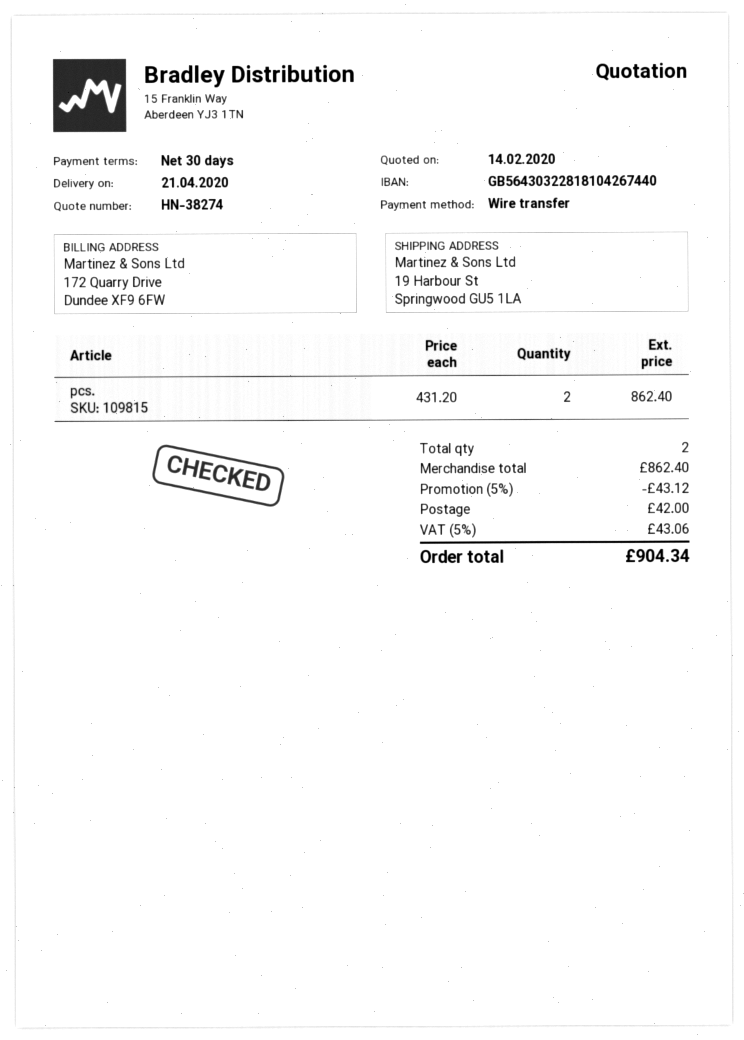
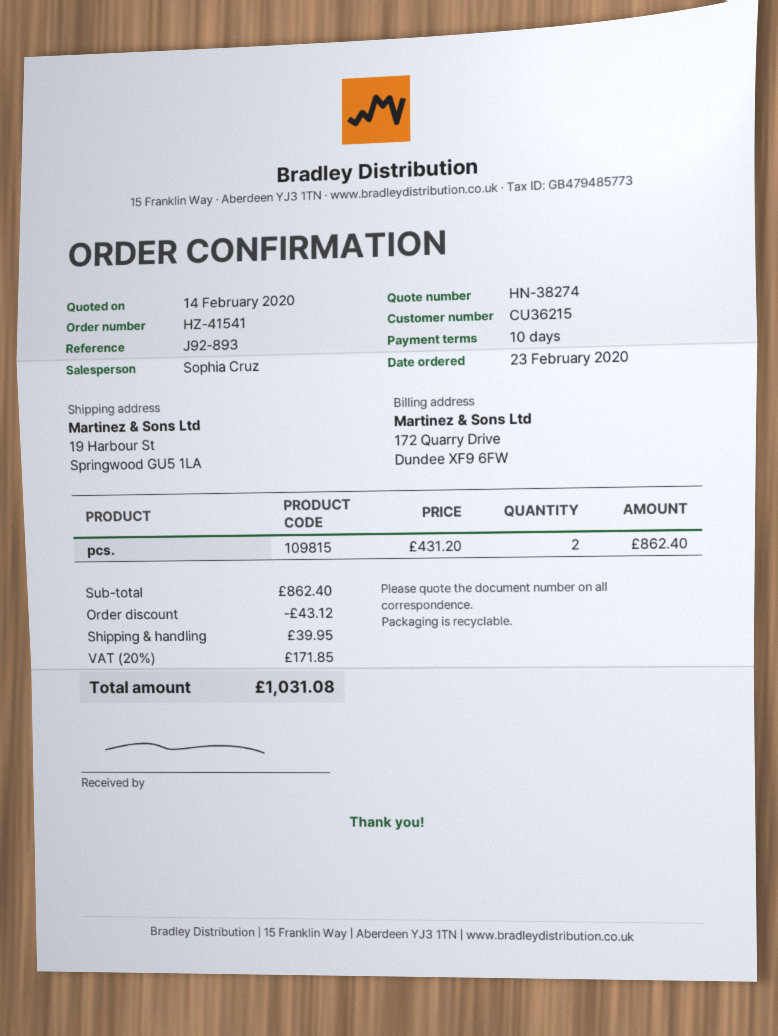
payment terms: 30 days -> 10 days
shipping: 42.00 -> 39.95
tax: 5% = 43.06 -> 20% = 171.85
total: 904.34 -> 1031.08

